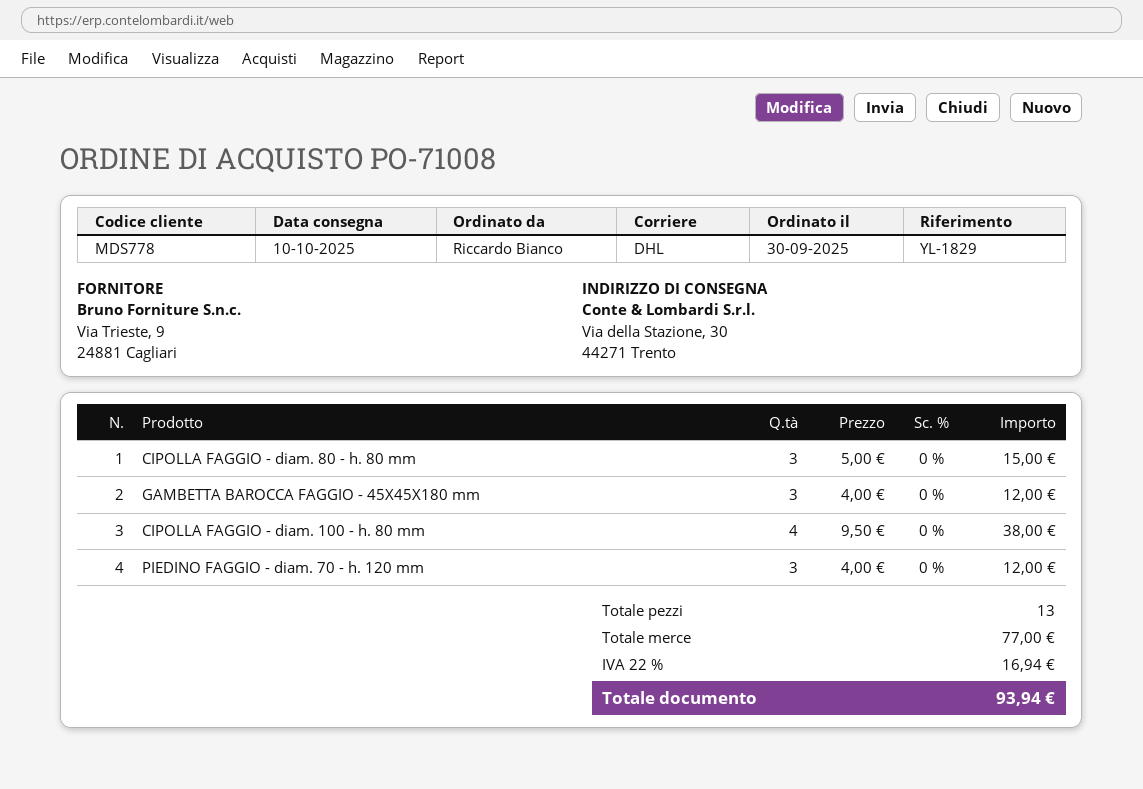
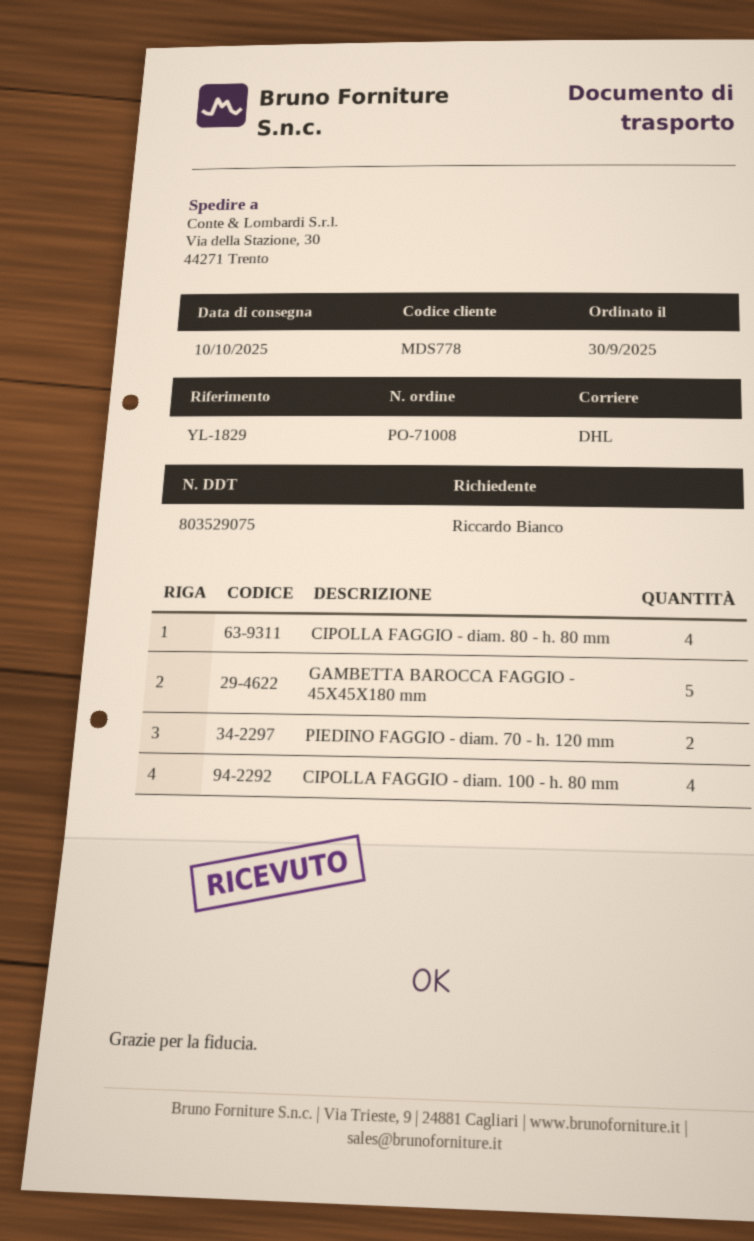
CIPOLLA FAGGIO - diam. 80 - h. 80 mm: 3 -> 4
GAMBETTA BAROCCA FAGGIO - 45X45X180 mm: 3 -> 5
PIEDINO FAGGIO - diam. 70 - h. 120 mm: 3 -> 2

